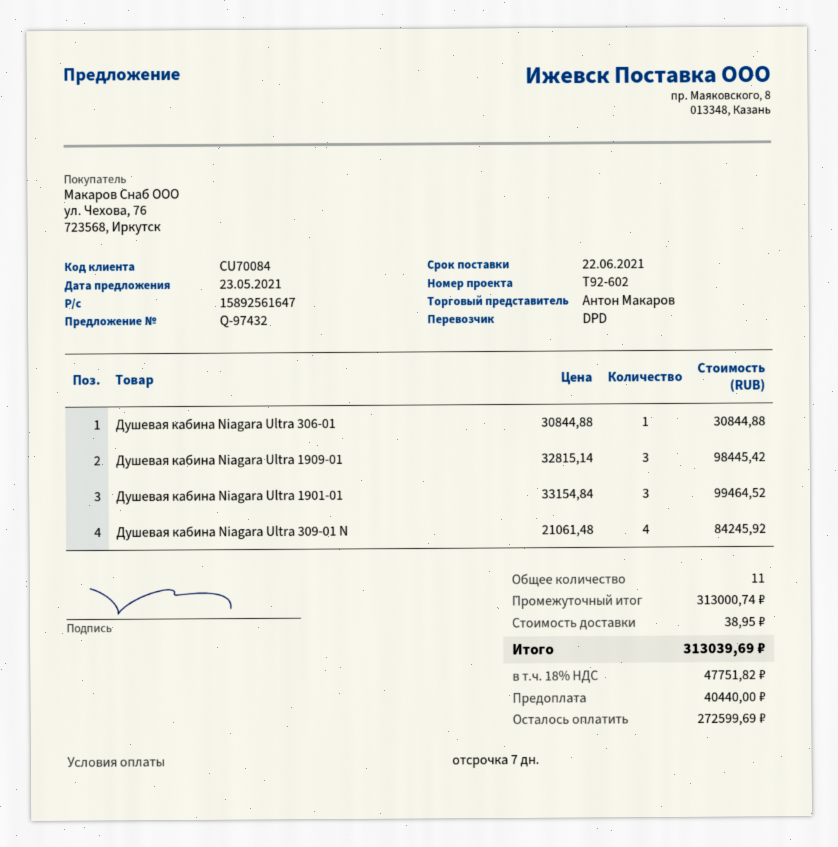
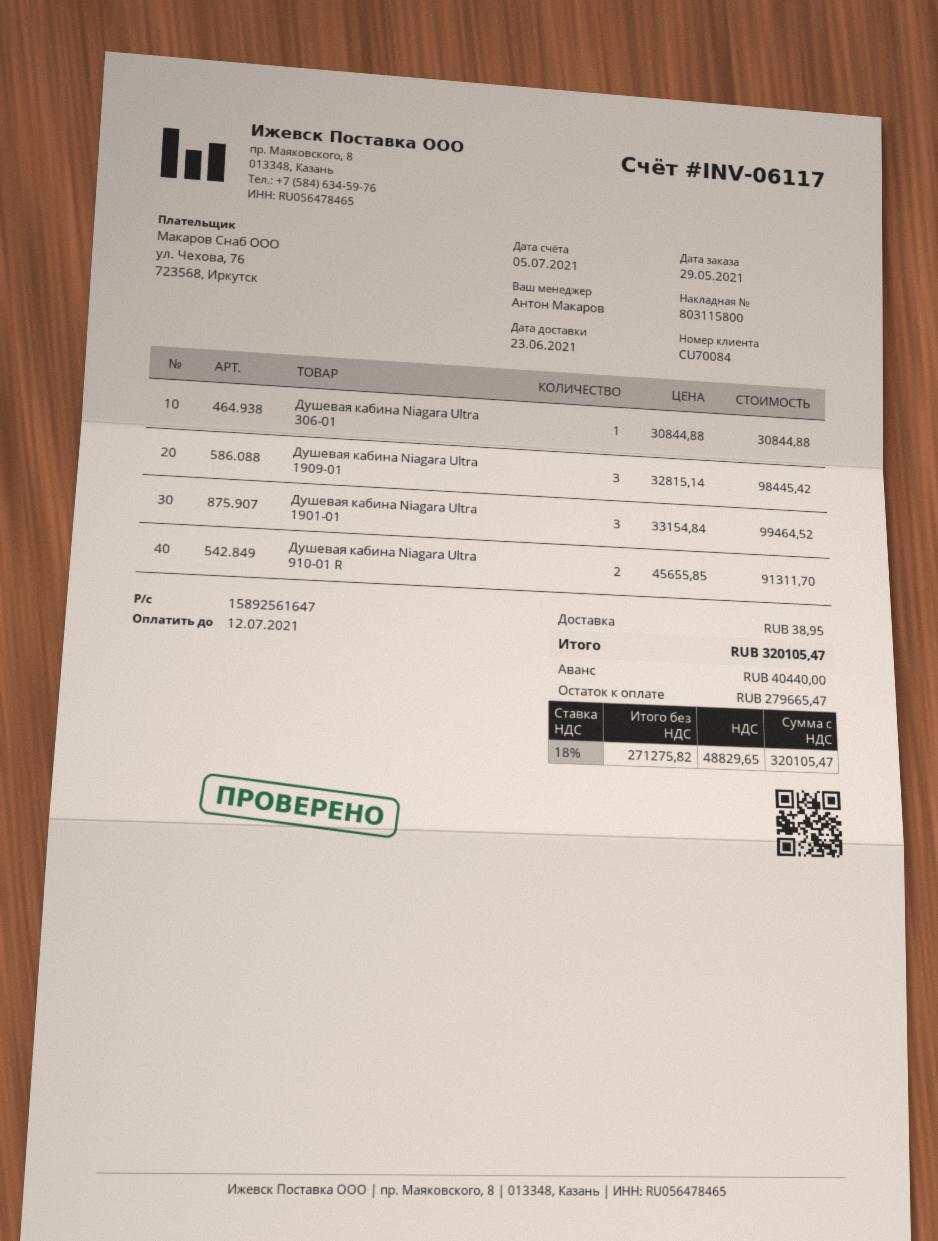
delivery date: 2021-06-22 -> 2021-06-23
Душевая кабина Niagara Ultra 309-01 N: 4 x 21061.48 = 84245.92 -> none
Душевая кабина Niagara Ultra 910-01 R: none -> 2 x 45655.85 = 91311.70
tax: 18% = 47751.82 -> 18% = 48829.65
total: 313039.69 -> 320105.47
balance: 272599.69 -> 279665.47

